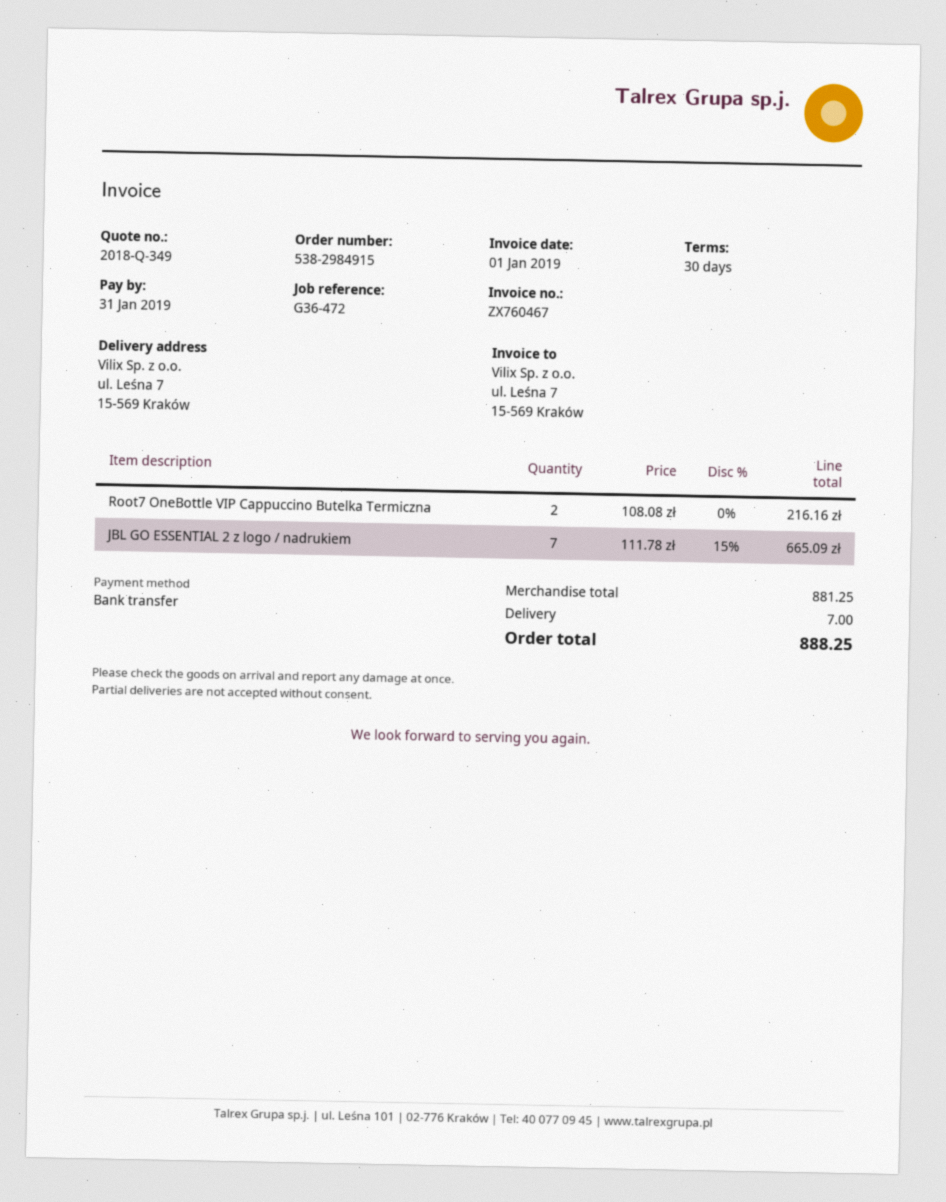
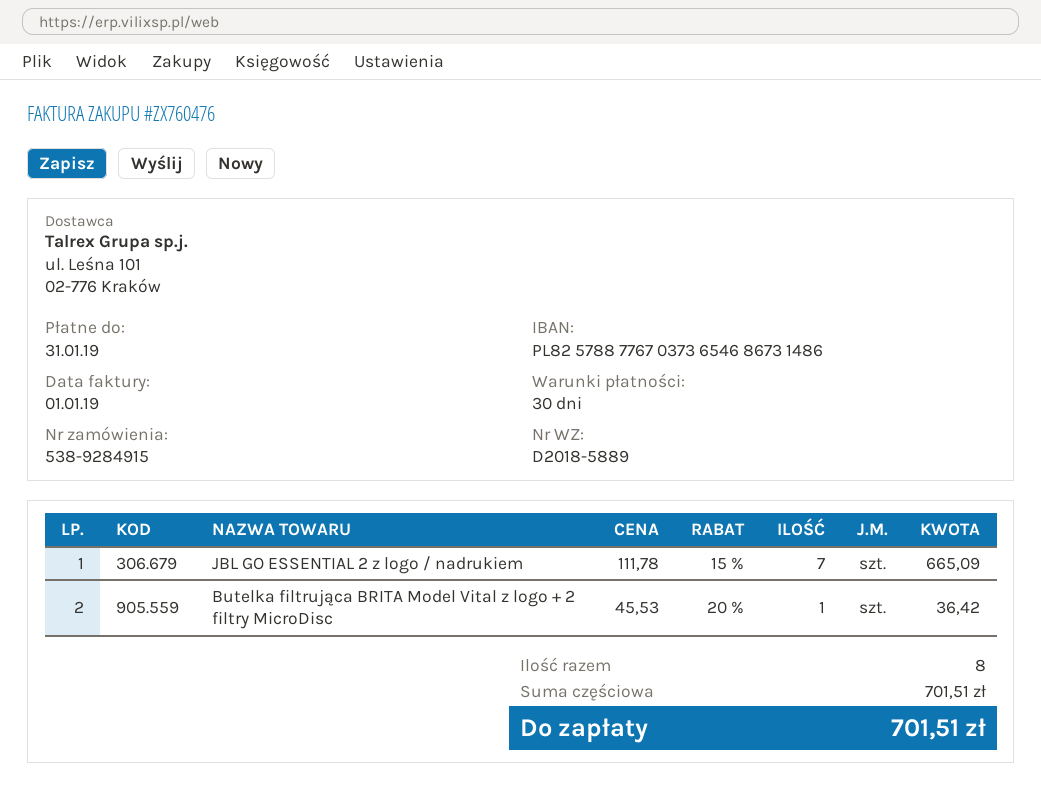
order number: 538-2984915 -> 538-9284915
invoice number: ZX760467 -> ZX760476
Root7 OneBottle VIP Cappuccino Butelka Termiczna: 2 x 108.08 = 216.16 -> none
Butelka filtrująca BRITA Model Vital z logo + 2 filtry MicroDisc: none -> 1 x 45.53 - 20% = 36.42
subtotal: 881.25 -> 701.51
shipping: 7.00 -> none
total: 888.25 -> 701.51

